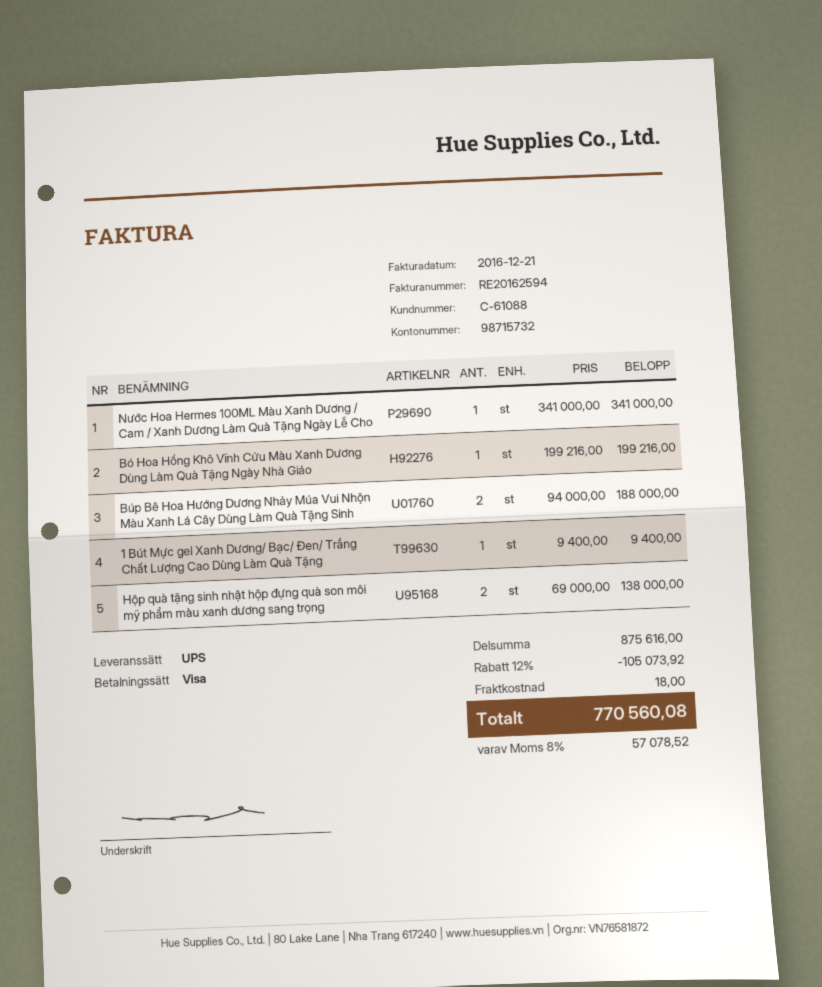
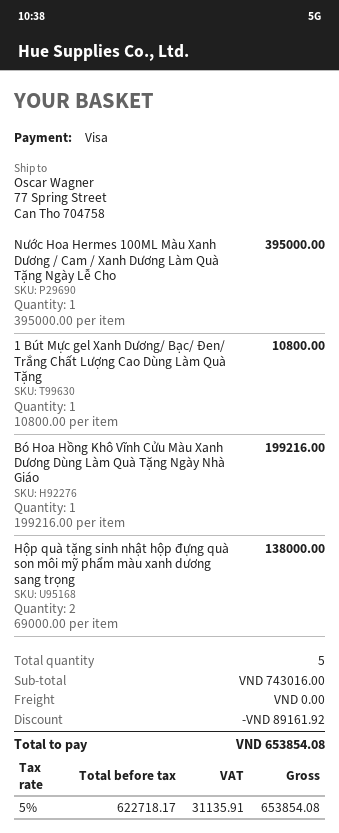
Nước Hoa Hermes 100ML Màu Xanh Dương / Cam / Xanh Dương Làm Quà Tặng Ngày Lễ Cho: 1 x 341000.00 = 341000.00 -> 1 x 395000.00 = 395000.00
Búp Bê Hoa Hướng Dương Nhảy Múa Vui Nhộn Màu Xanh Lá Cây Dùng Làm Quà Tặng Sinh: 2 x 94000.00 = 188000.00 -> none
1 Bút Mực gel Xanh Dương/ Bạc/ Đen/ Trắng Chất Lượng Cao Dùng Làm Quà Tặng: 1 x 9400.00 = 9400.00 -> 1 x 10800.00 = 10800.00
subtotal: 875616.00 -> 743016.00
discount: 105073.92 -> 89161.92
shipping: 18.00 -> 0.00
tax: 8% = 57078.52 -> 5% = 31135.91
total: 770560.08 -> 653854.08

